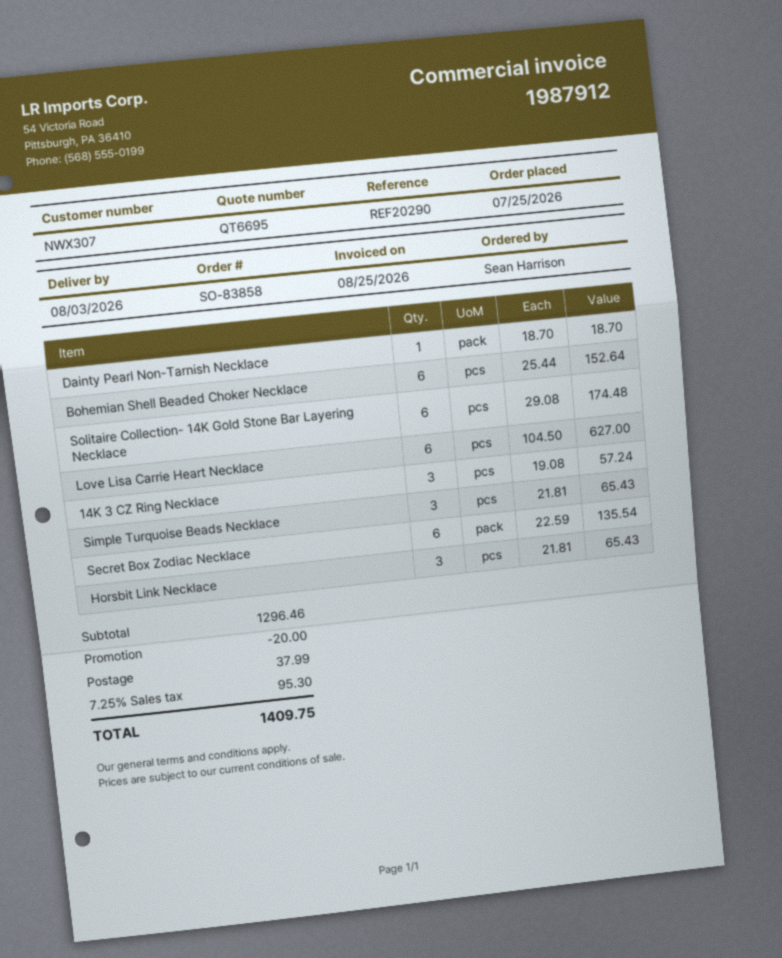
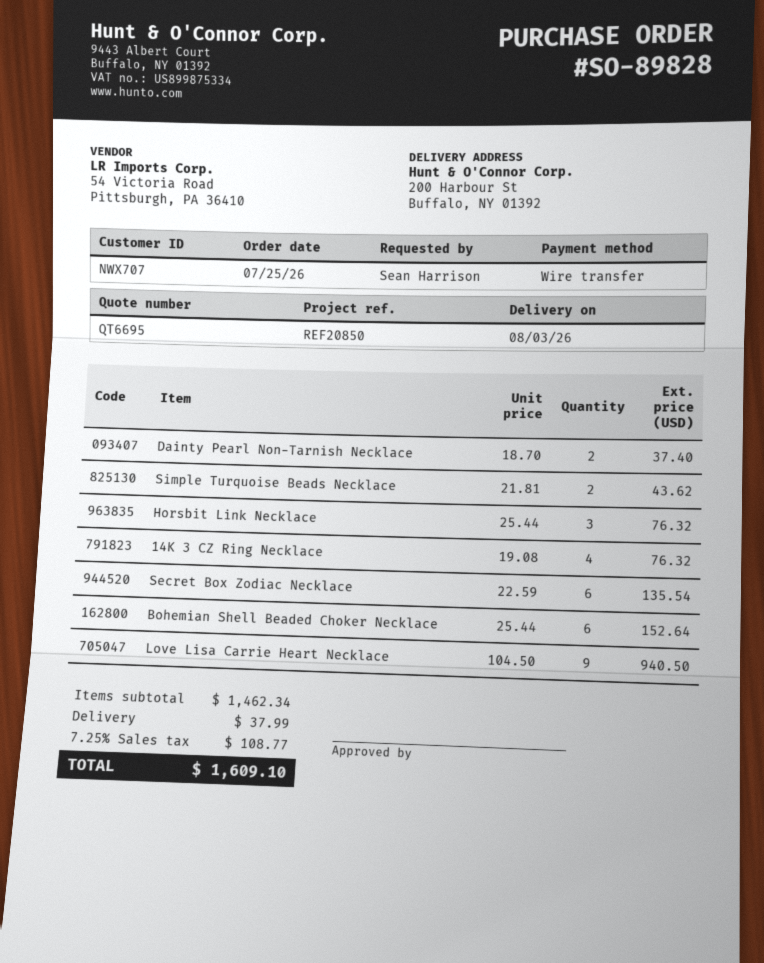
order number: SO-83858 -> SO-89828
customer number: NWX307 -> NWX707
reference: REF20290 -> REF20850
Dainty Pearl Non-Tarnish Necklace: 1 x 18.70 = 18.70 -> 2 x 18.70 = 37.40
Solitaire Collection- 14K Gold Stone Bar Layering Necklace: 6 x 29.08 = 174.48 -> none
Love Lisa Carrie Heart Necklace: 6 x 104.50 = 627.00 -> 9 x 104.50 = 940.50
14K 3 CZ Ring Necklace: 3 x 19.08 = 57.24 -> 4 x 19.08 = 76.32
Simple Turquoise Beads Necklace: 3 x 21.81 = 65.43 -> 2 x 21.81 = 43.62
Horsbit Link Necklace: 3 x 21.81 = 65.43 -> 3 x 25.44 = 76.32
subtotal: 1296.46 -> 1462.34
discount: 20.00 -> none
tax: 7.25% = 95.30 -> 7.25% = 108.77
total: 1409.75 -> 1609.10

